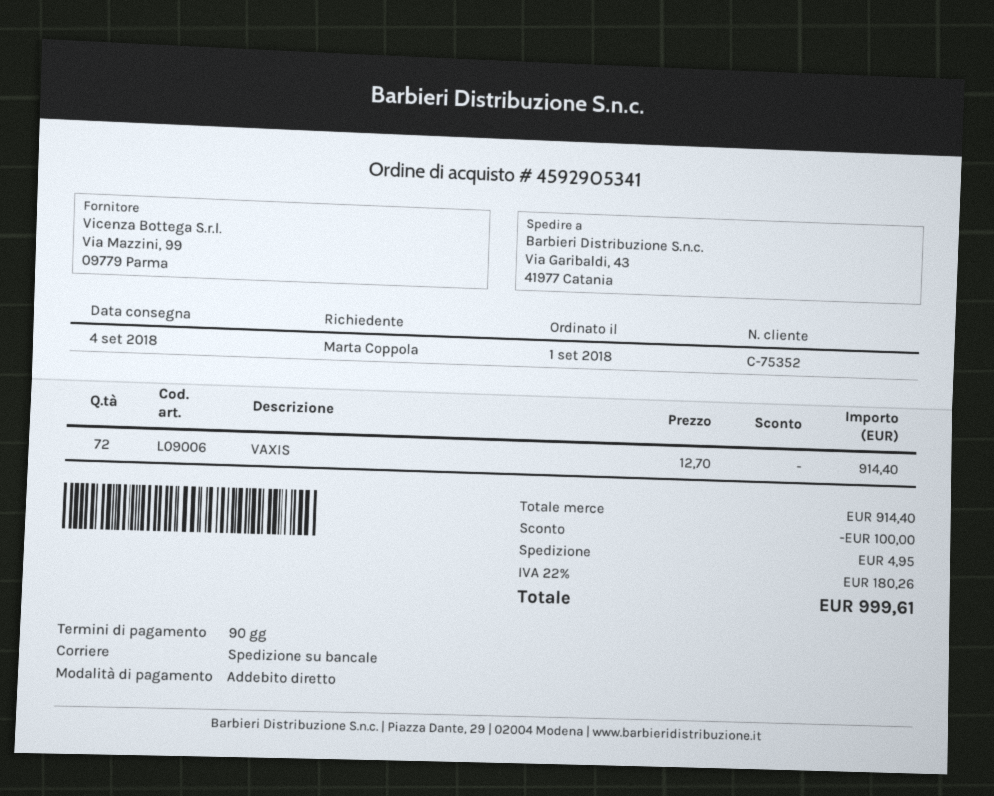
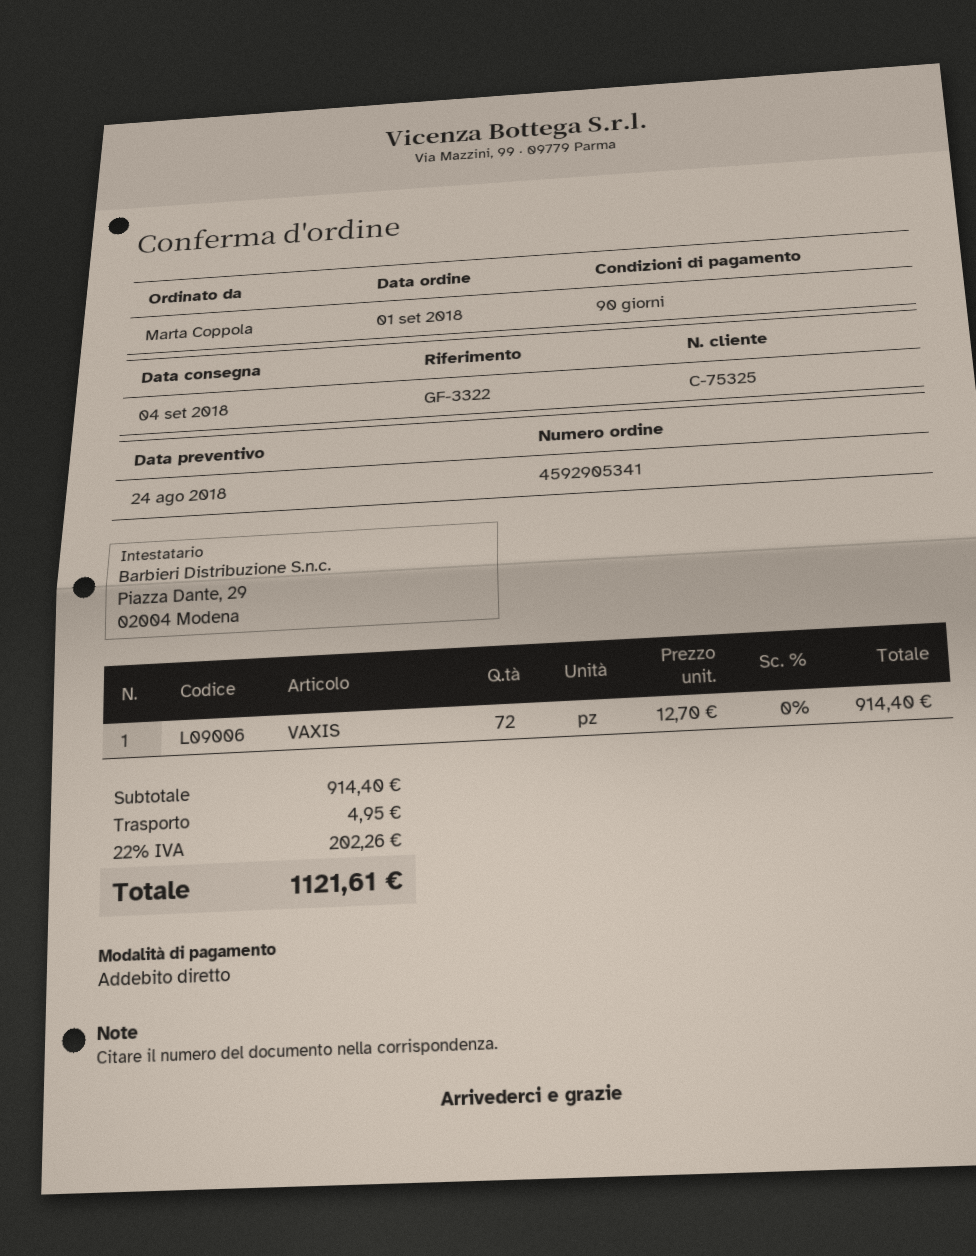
customer number: C-75352 -> C-75325
discount: 100.00 -> none
tax: 22% = 180.26 -> 22% = 202.26
total: 999.61 -> 1121.61

